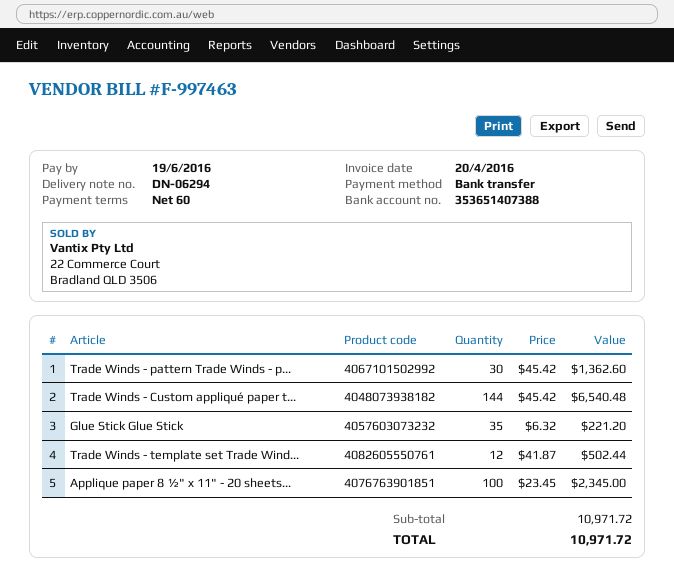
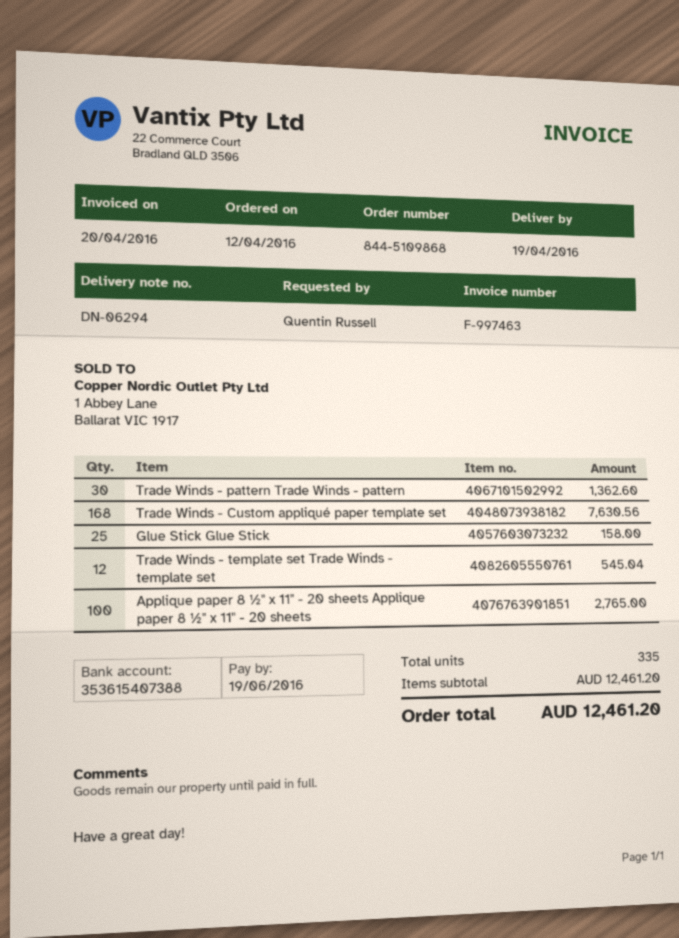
bank account: 353651407388 -> 353615407388
Trade Winds - Custom appliqué paper t...: 144 for 6540.48 -> 168 for 7630.56
Glue Stick Glue Stick: 35 for 221.20 -> 25 for 158.00
Trade Winds - template set Trade Wind...: 12 for 502.44 -> 12 for 545.04
Applique paper 8 ½" x 11" - 20 sheets...: 100 for 2345.00 -> 100 for 2765.00
subtotal: 10971.72 -> 12461.20
total: 10971.72 -> 12461.20

